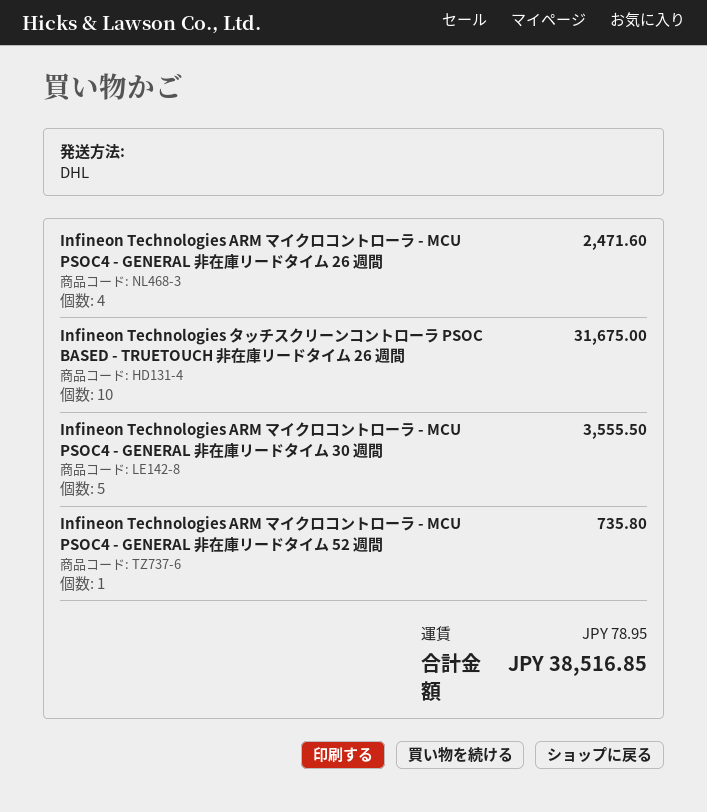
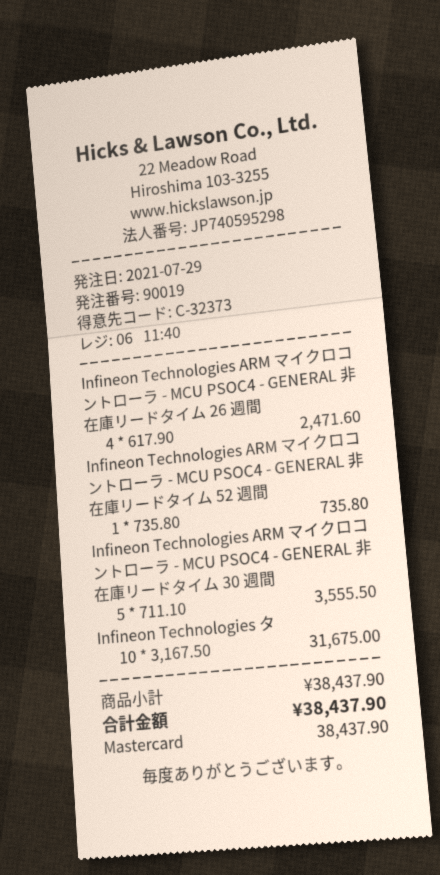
shipping: 78.95 -> none
total: 38516.85 -> 38437.90

